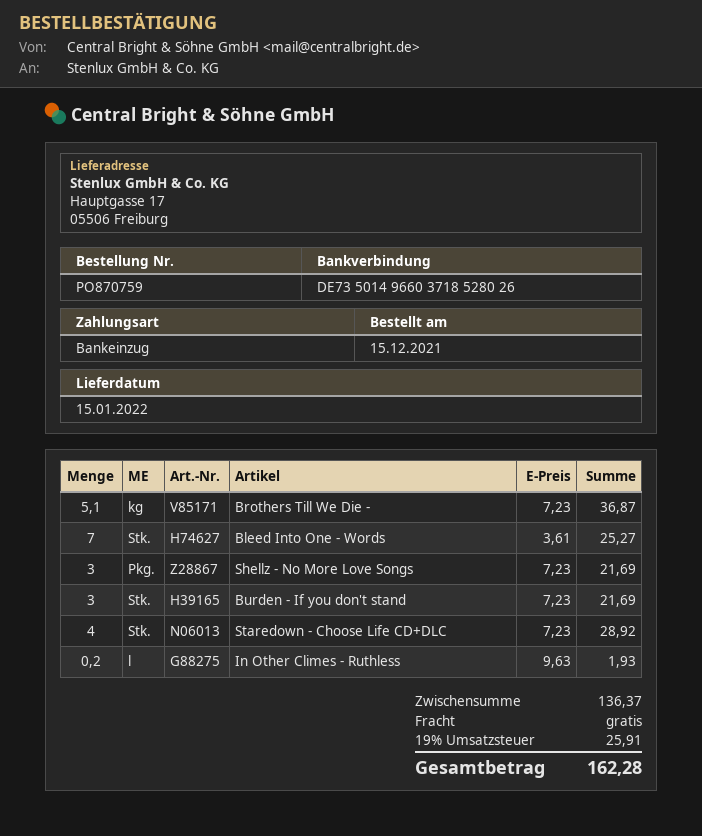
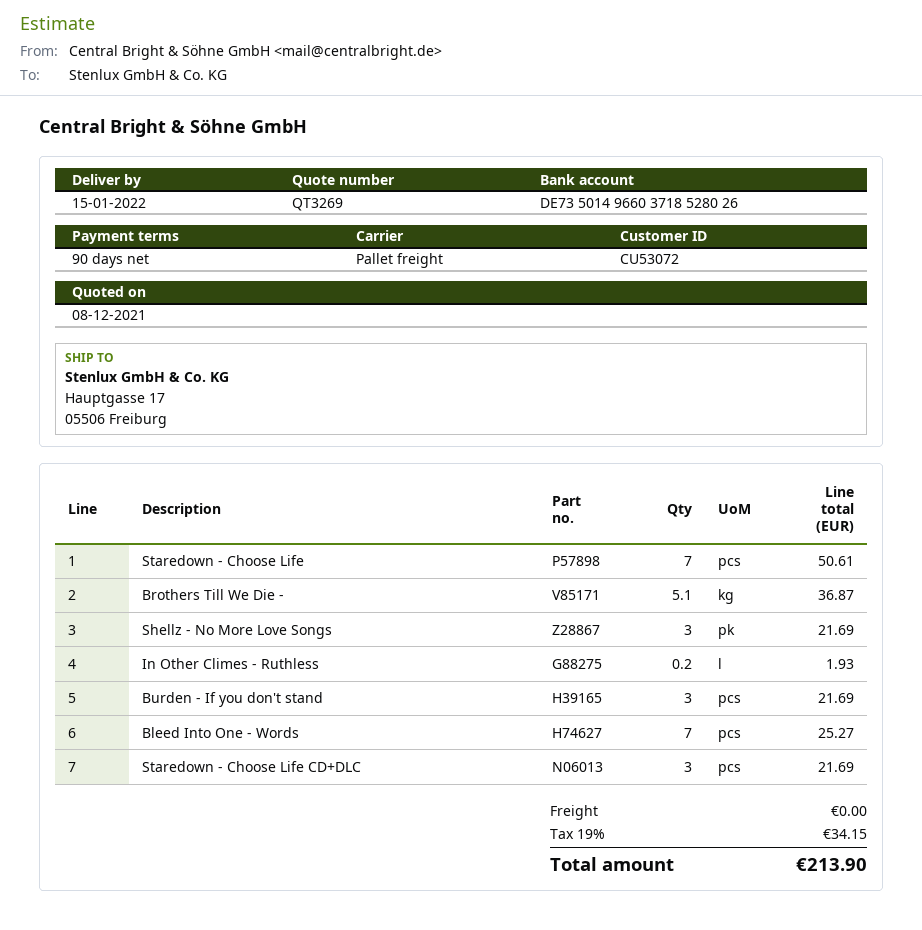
Staredown - Choose Life CD+DLC: 4 for 28.92 -> 3 for 21.69
Staredown - Choose Life: none -> 7 for 50.61
tax: 19% = 25.91 -> 19% = 34.15
total: 162.28 -> 213.90

